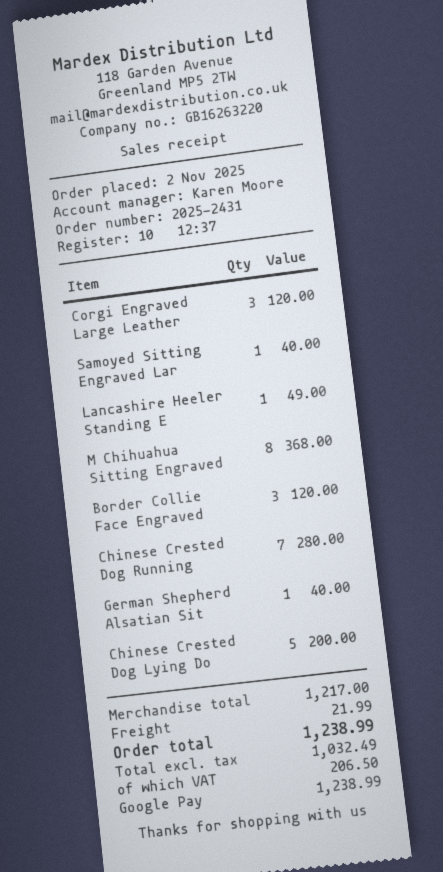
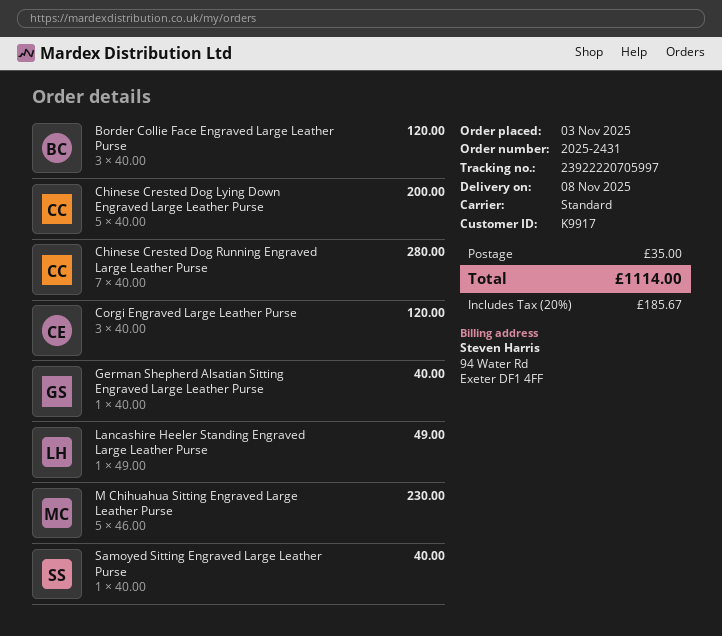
order date: 2025-11-02 -> 2025-11-03
M Chihuahua Sitting Engraved: 8 for 368.00 -> 5 for 230.00
shipping: 21.99 -> 35.00
tax: 206.50 -> 185.67
total: 1238.99 -> 1114.00

